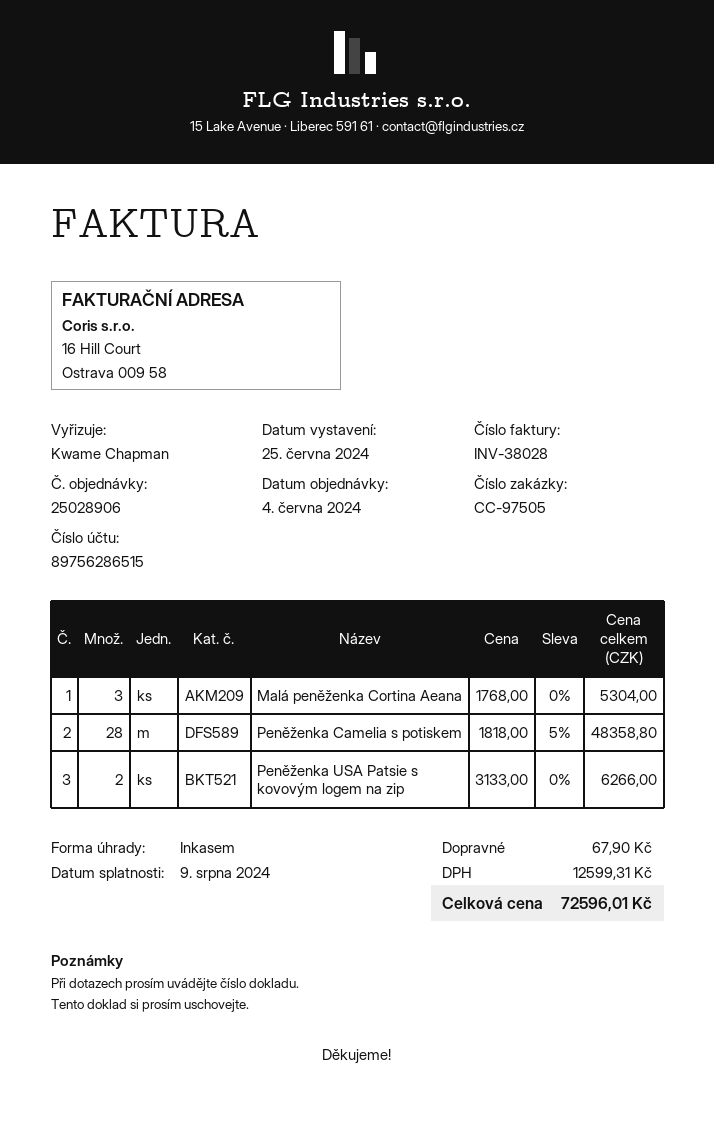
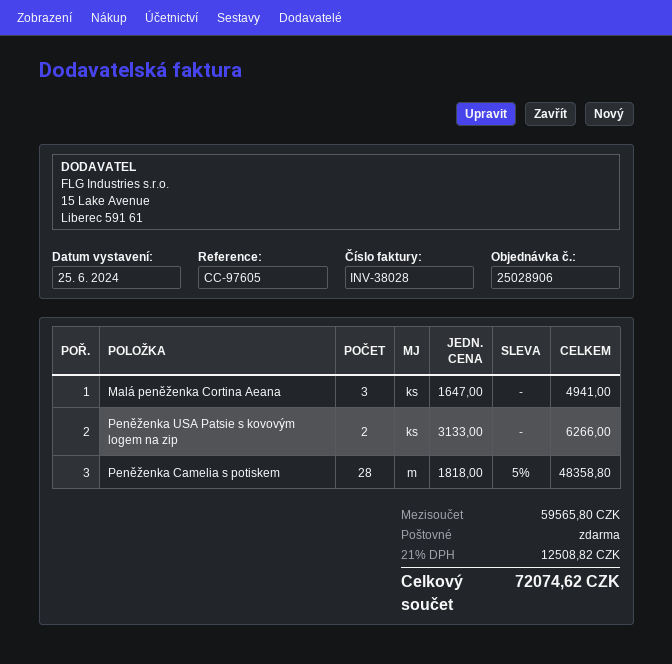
reference: CC-97505 -> CC-97605
Malá peněženka Cortina Aeana: 3 x 1768.00 = 5304.00 -> 3 x 1647.00 = 4941.00
shipping: 67.90 -> 0.00
tax: 12599.31 -> 12508.82
total: 72596.01 -> 72074.62

